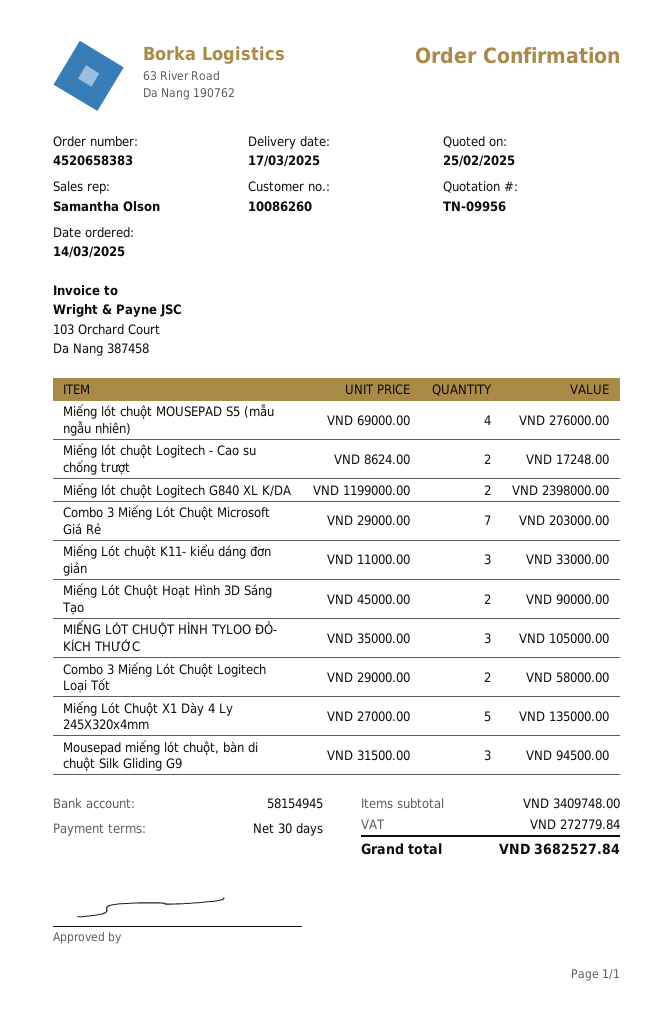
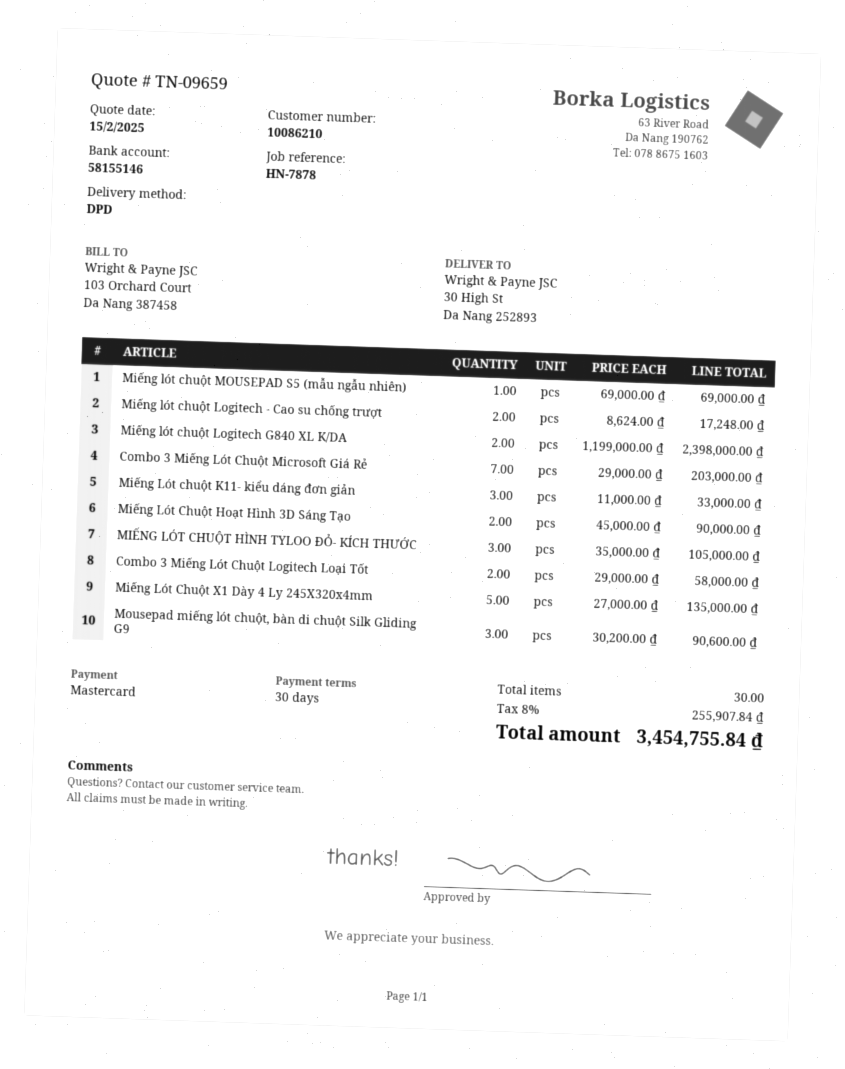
quote number: TN-09956 -> TN-09659
quote date: 2025-02-25 -> 2025-02-15
customer number: 10086260 -> 10086210
bank account: 58154945 -> 58155146
Miếng lót chuột MOUSEPAD S5 (mẫu ngẫu nhiên): 4 x 69000.00 = 276000.00 -> 1 x 69000.00 = 69000.00
Mousepad miếng lót chuột, bàn di chuột Silk Gliding G9: 3 x 31500.00 = 94500.00 -> 3 x 30200.00 = 90600.00
tax: 272779.84 -> 255907.84
total: 3682527.84 -> 3454755.84

